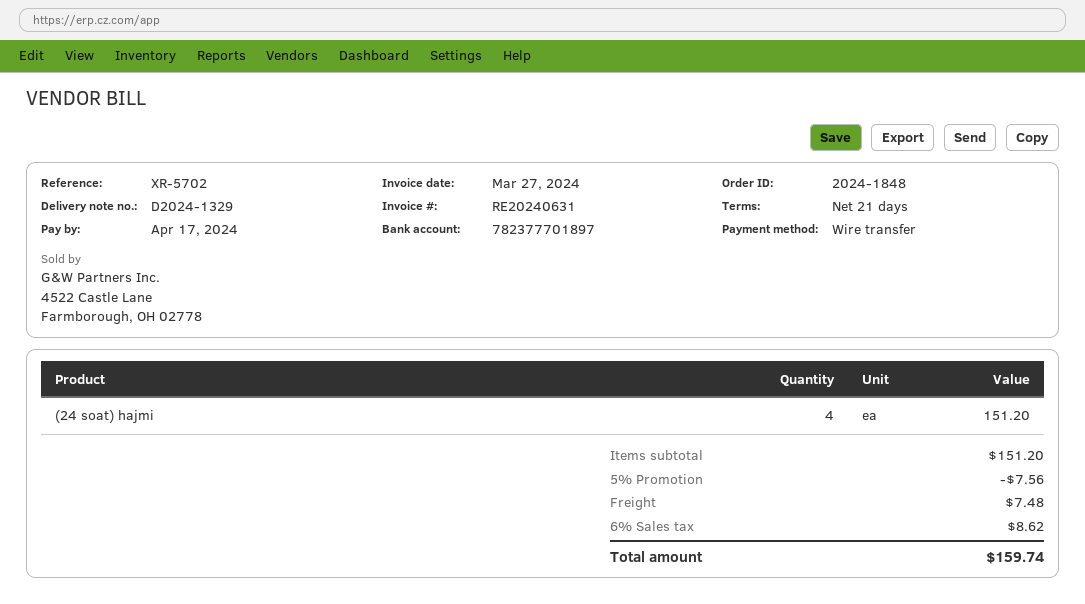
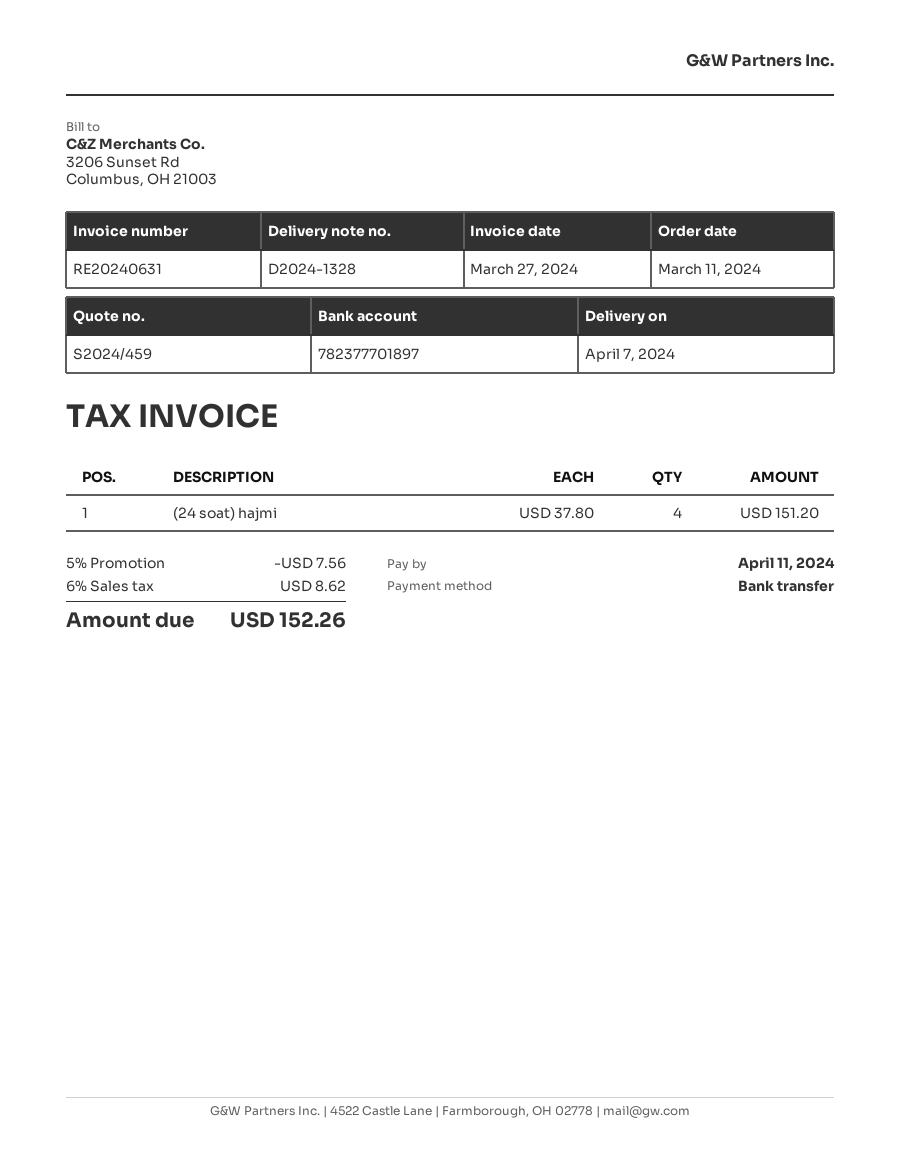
delivery note number: D2024-1329 -> D2024-1328
due date: 2024-04-17 -> 2024-04-11
shipping: 7.48 -> none
total: 159.74 -> 152.26

